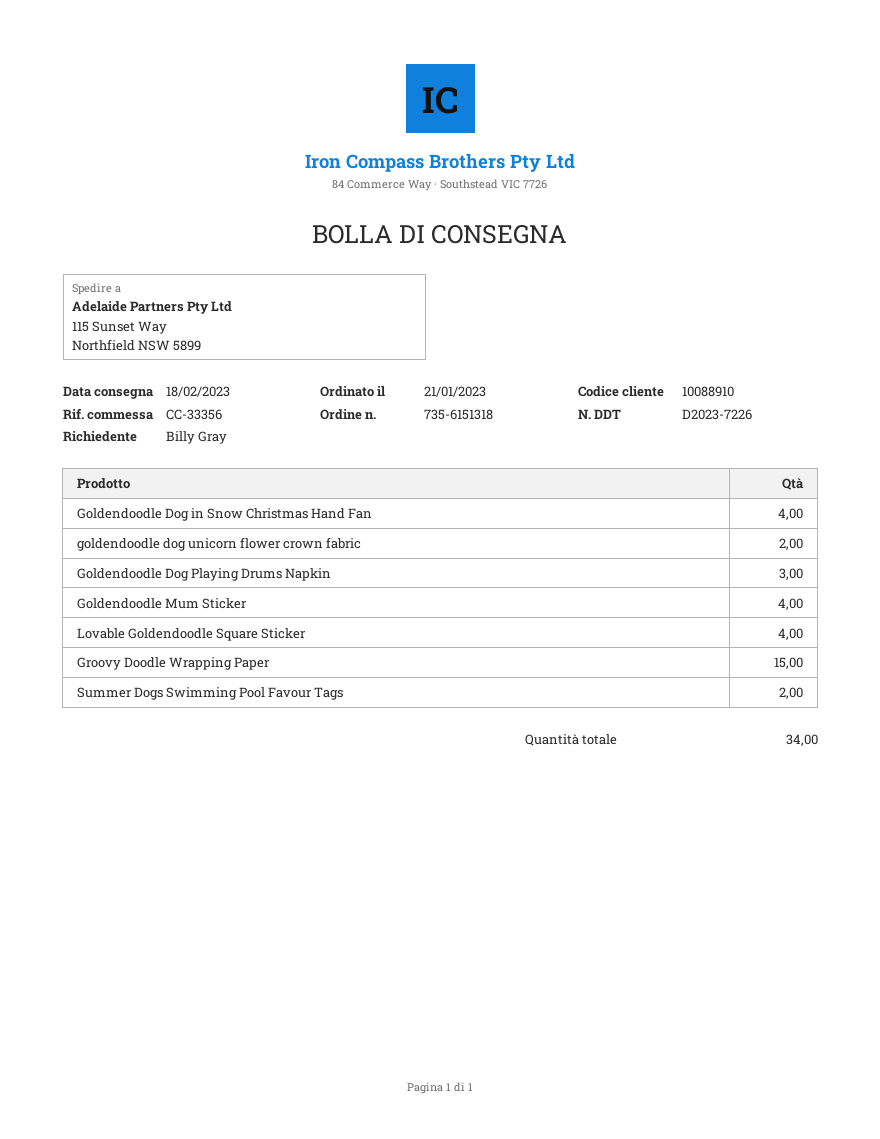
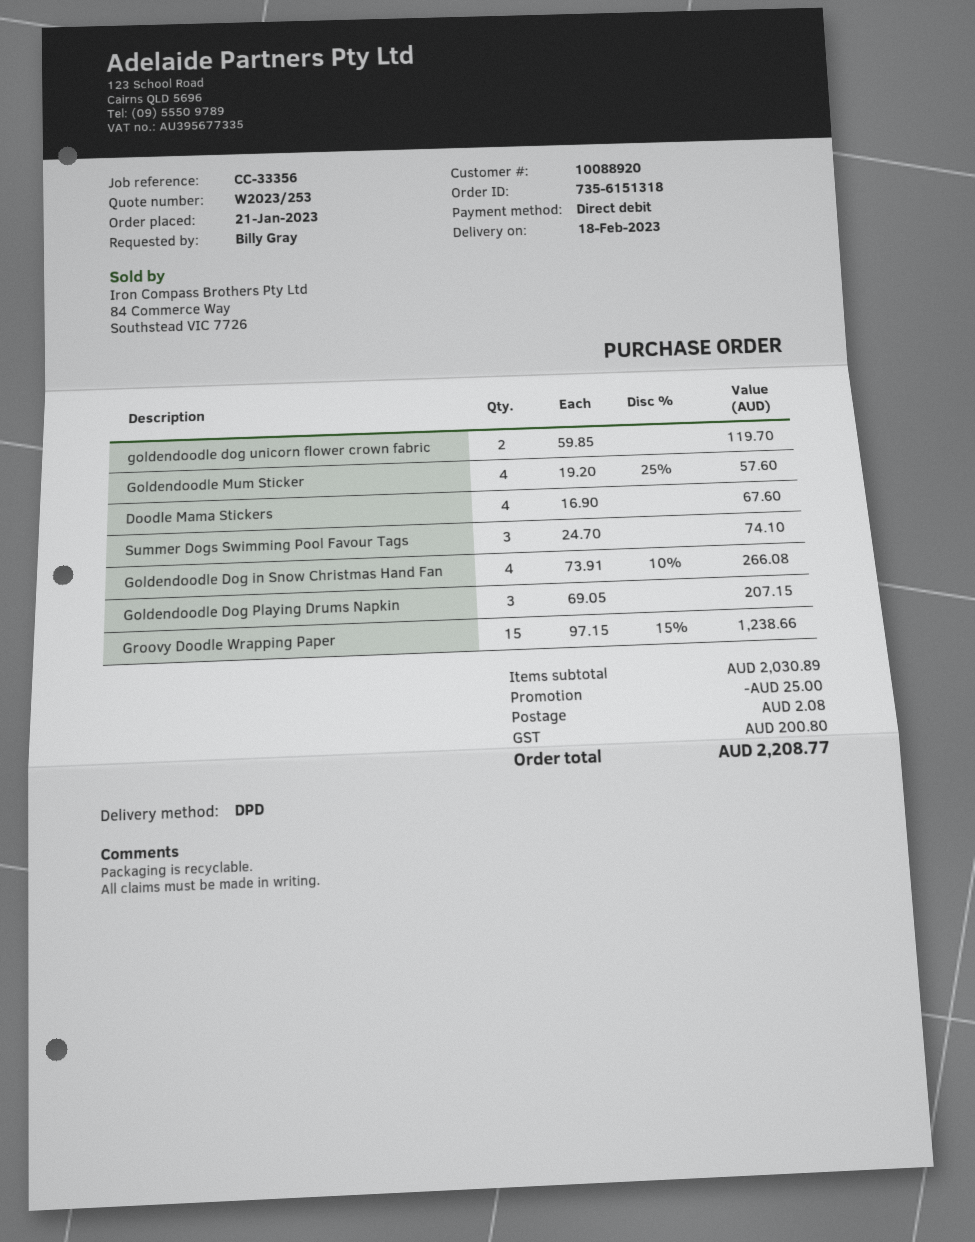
customer number: 10088910 -> 10088920
Lovable Goldendoodle Square Sticker: 4 -> none
Summer Dogs Swimming Pool Favour Tags: 2 -> 3
Doodle Mama Stickers: none -> 4

